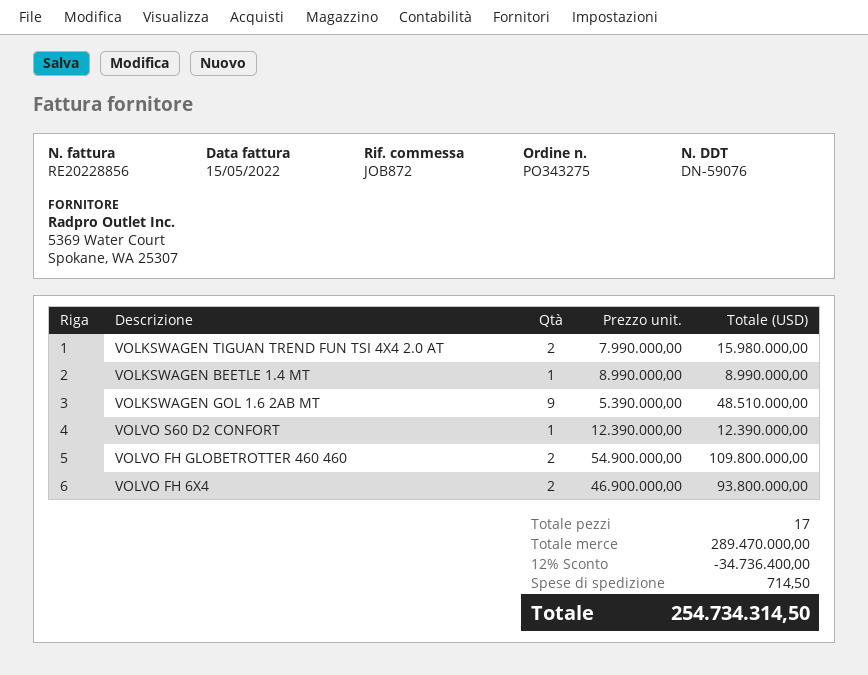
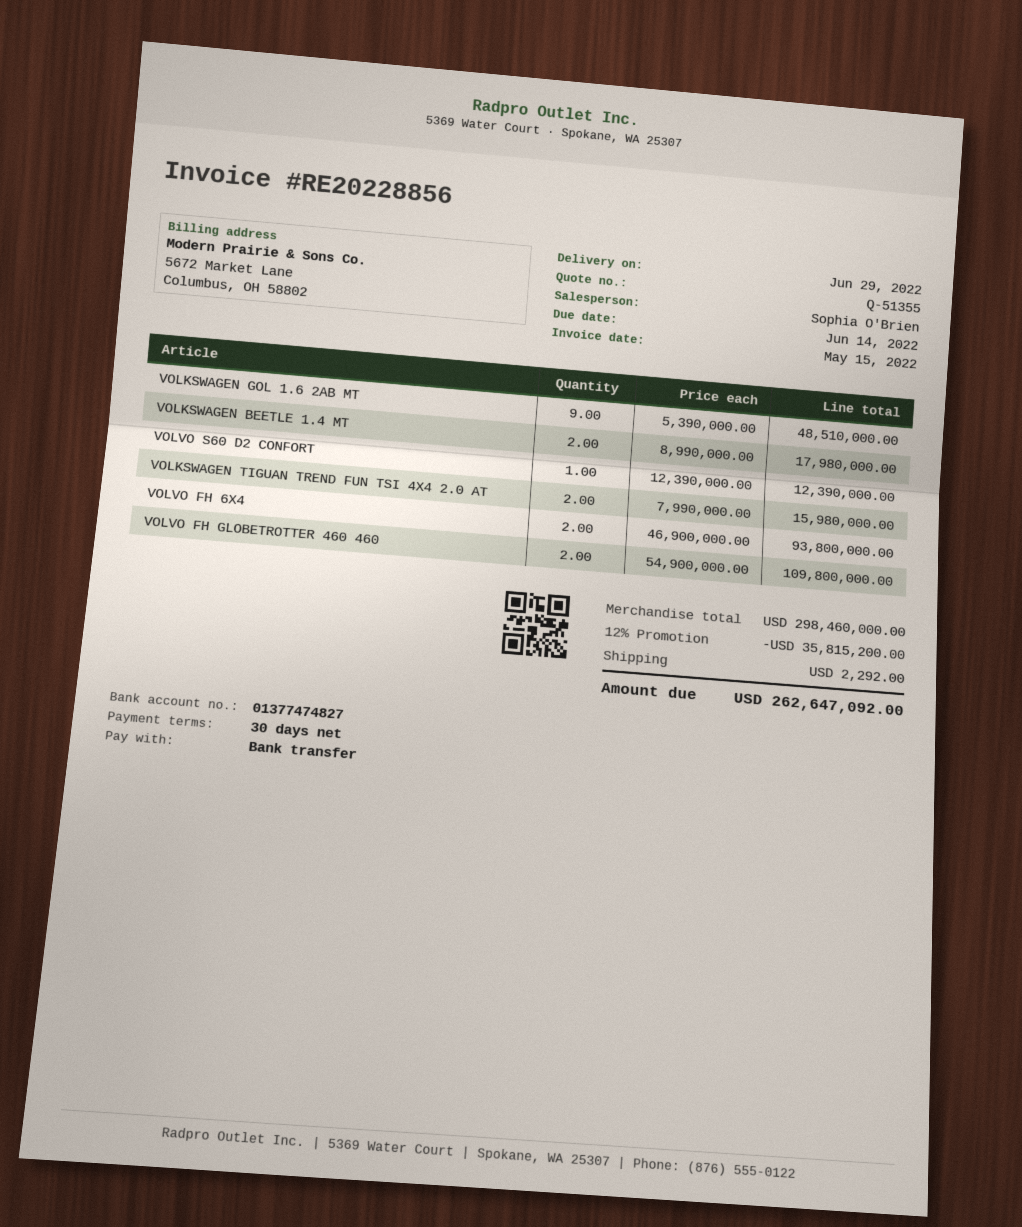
VOLKSWAGEN BEETLE 1.4 MT: 1 x 8990000.00 = 8990000.00 -> 2 x 8990000.00 = 17980000.00
subtotal: 289470000.00 -> 298460000.00
discount: 12% = 34736400.00 -> 12% = 35815200.00
shipping: 714.50 -> 2292.00
total: 254734314.50 -> 262647092.00

